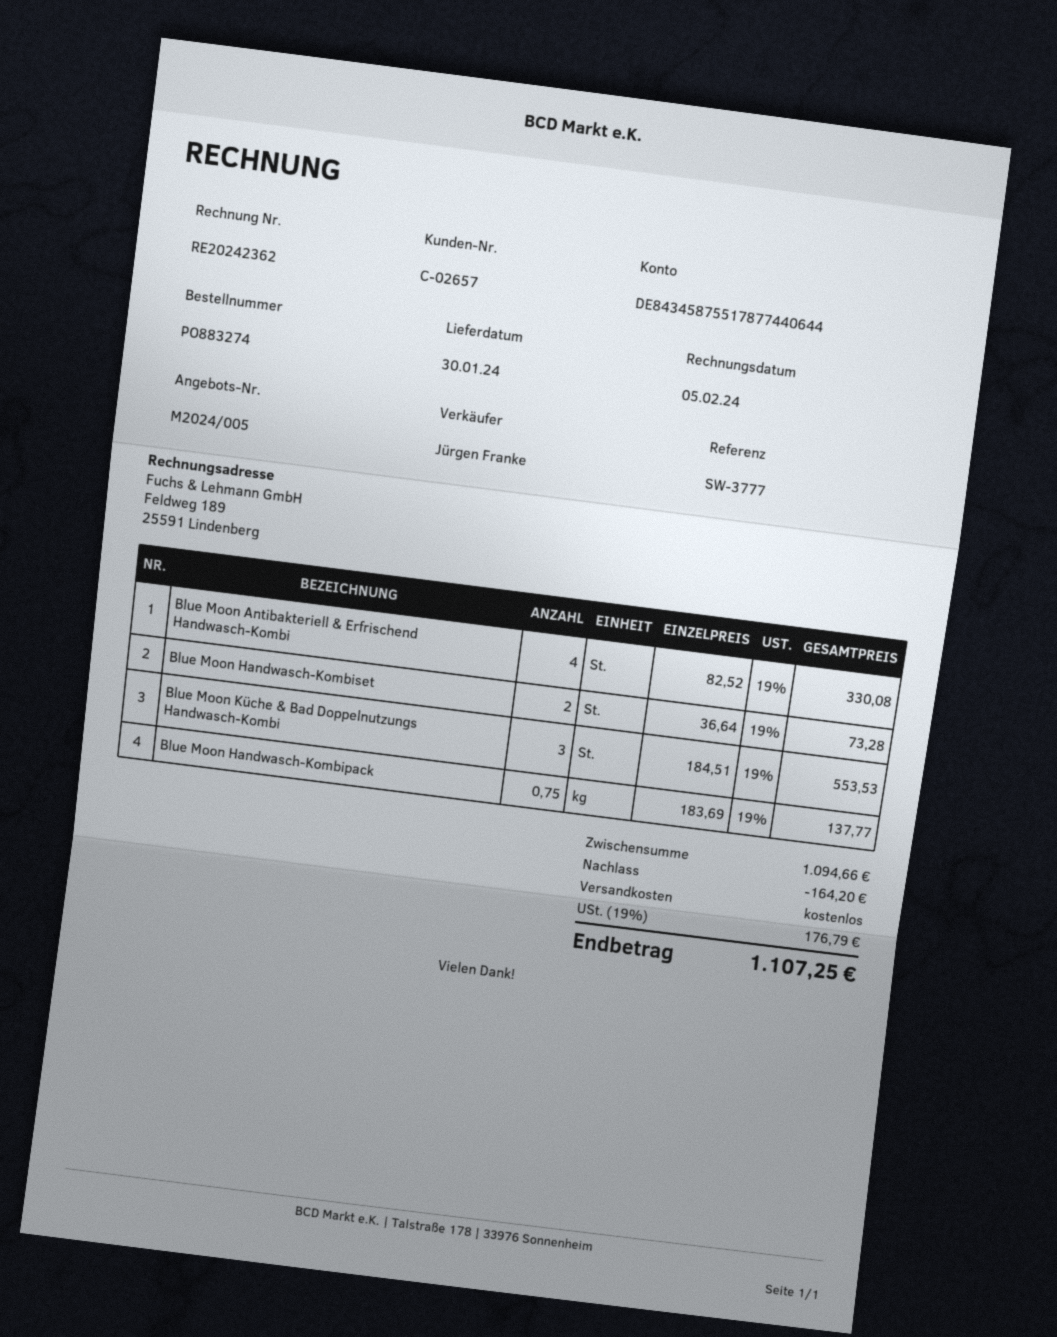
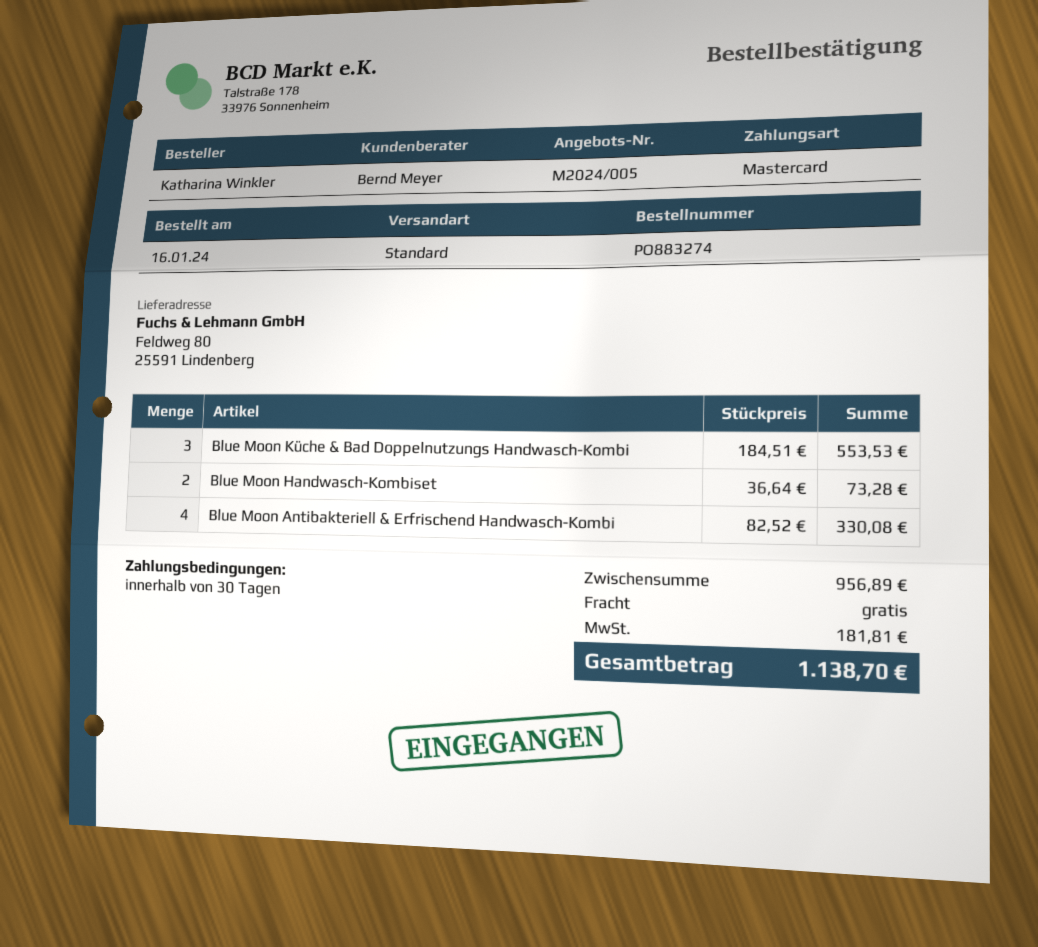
sales rep: Jürgen Franke -> Bernd Meyer
Blue Moon Handwasch-Kombipack: 0.75 x 183.69 = 137.77 -> none
subtotal: 1094.66 -> 956.89
discount: 164.20 -> none
tax: 176.79 -> 181.81
total: 1107.25 -> 1138.70

